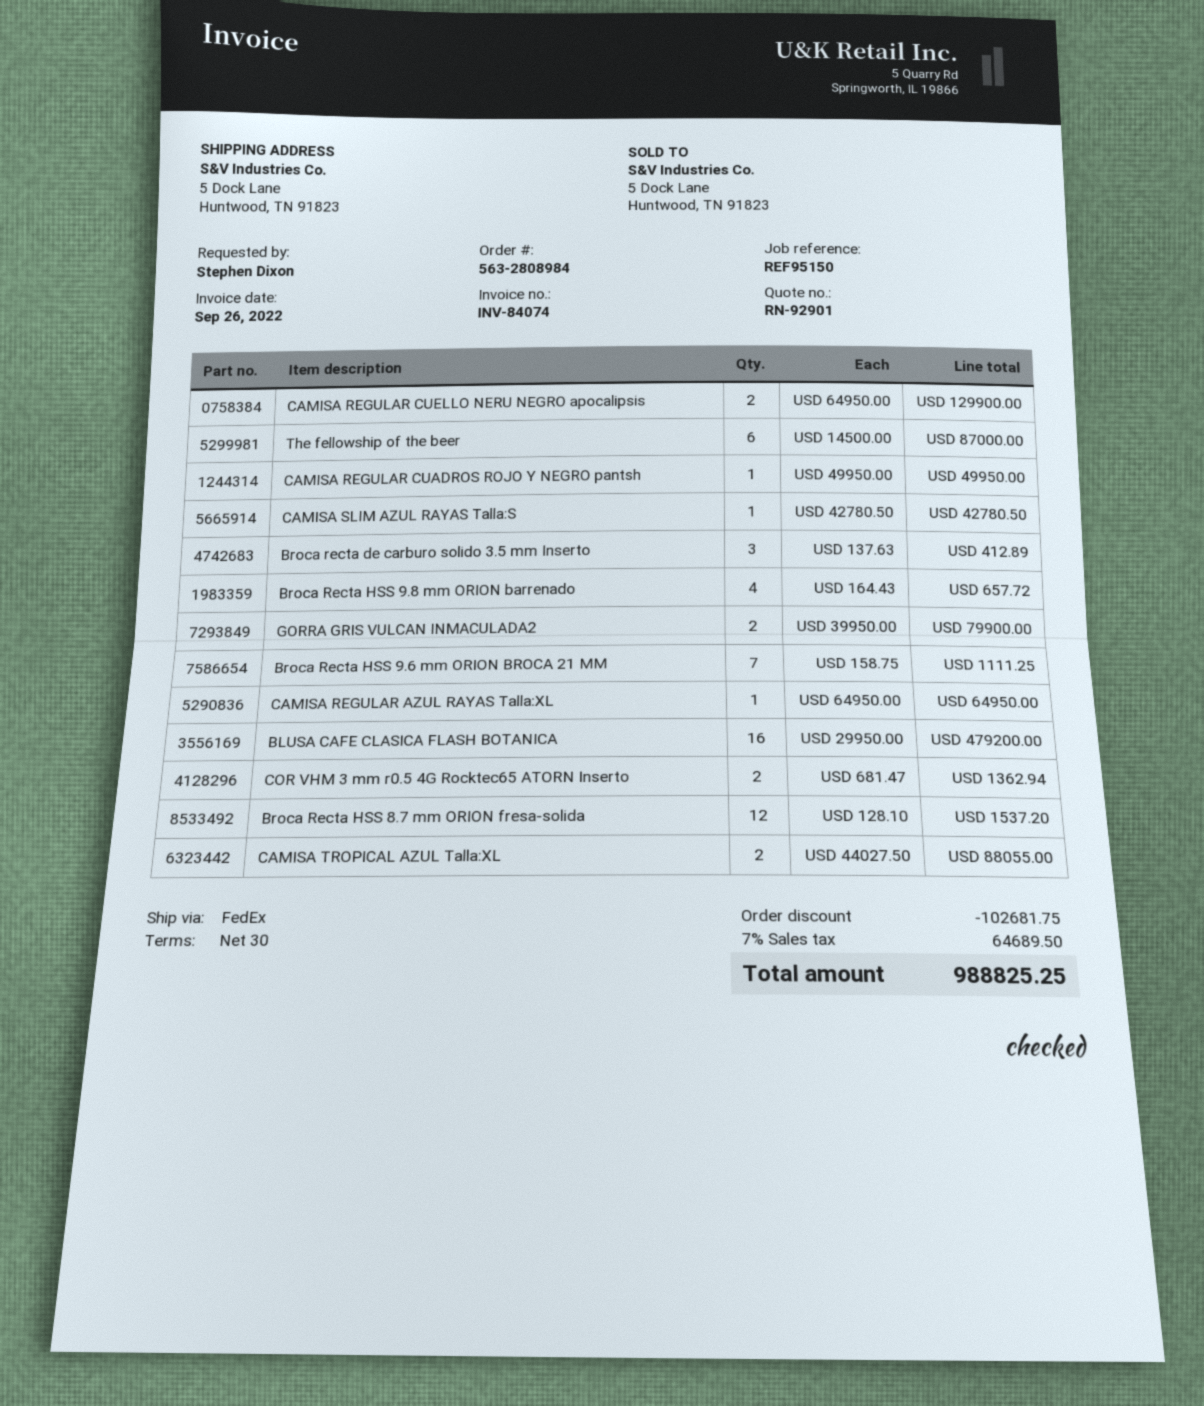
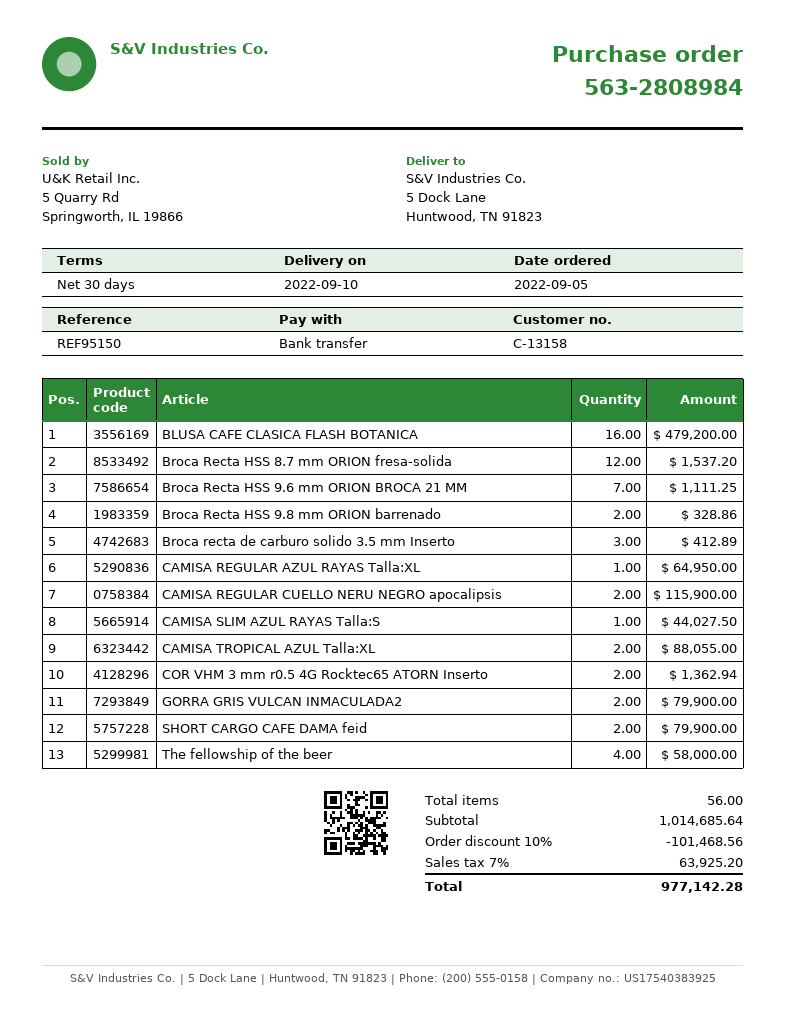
CAMISA REGULAR CUELLO NERU NEGRO apocalipsis: 2 for 129900.00 -> 2 for 115900.00
The fellowship of the beer: 6 for 87000.00 -> 4 for 58000.00
CAMISA REGULAR CUADROS ROJO Y NEGRO pantsh: 1 for 49950.00 -> none
CAMISA SLIM AZUL RAYAS Talla:S: 1 for 42780.50 -> 1 for 44027.50
Broca Recta HSS 9.8 mm ORION barrenado: 4 for 657.72 -> 2 for 328.86
SHORT CARGO CAFE DAMA feid: none -> 2 for 79900.00
discount: 102681.75 -> 101468.56
tax: 7% = 64689.50 -> 7% = 63925.20
total: 988825.25 -> 977142.28

